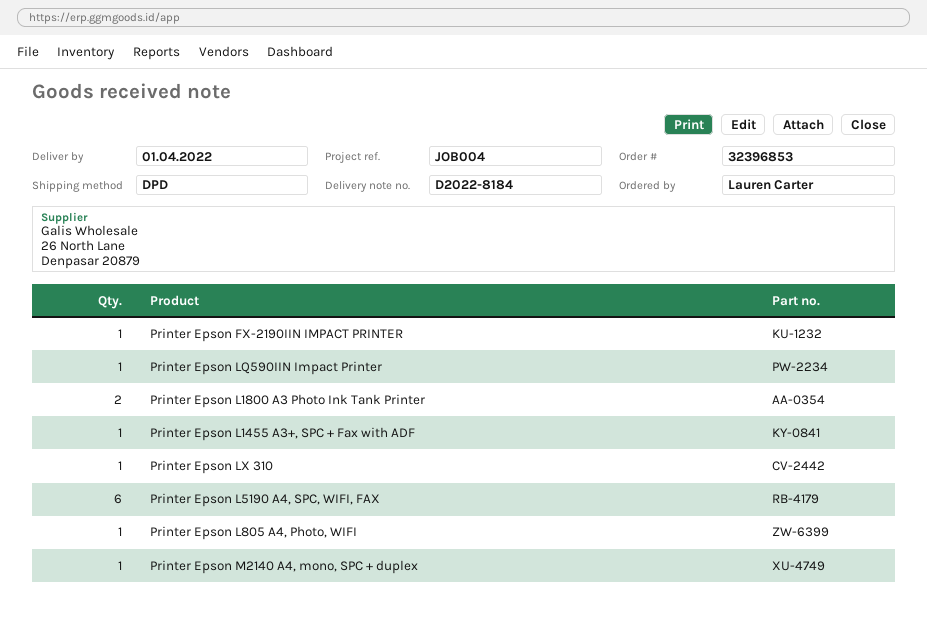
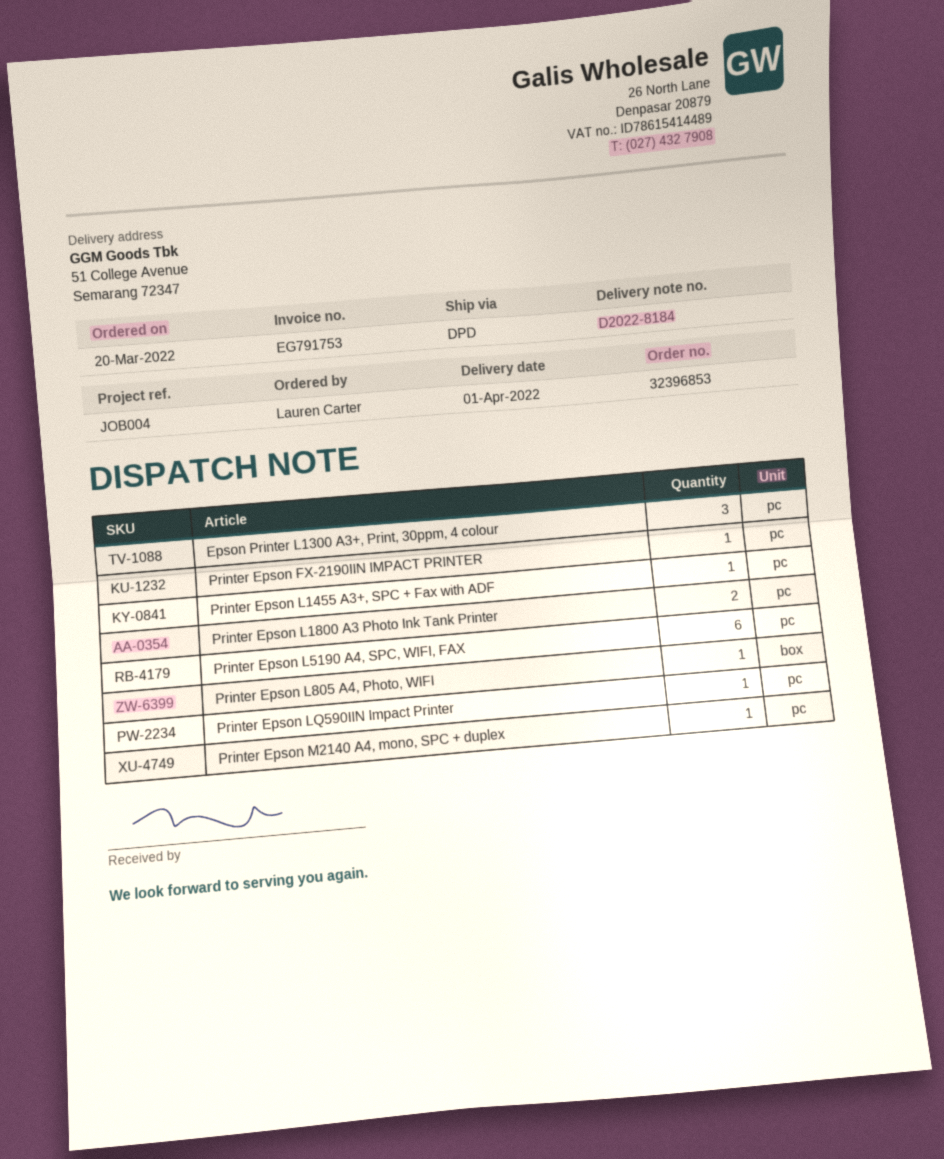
Printer Epson LX 310: 1 -> none
Epson Printer L1300 A3+, Print, 30ppm, 4 colour: none -> 3

